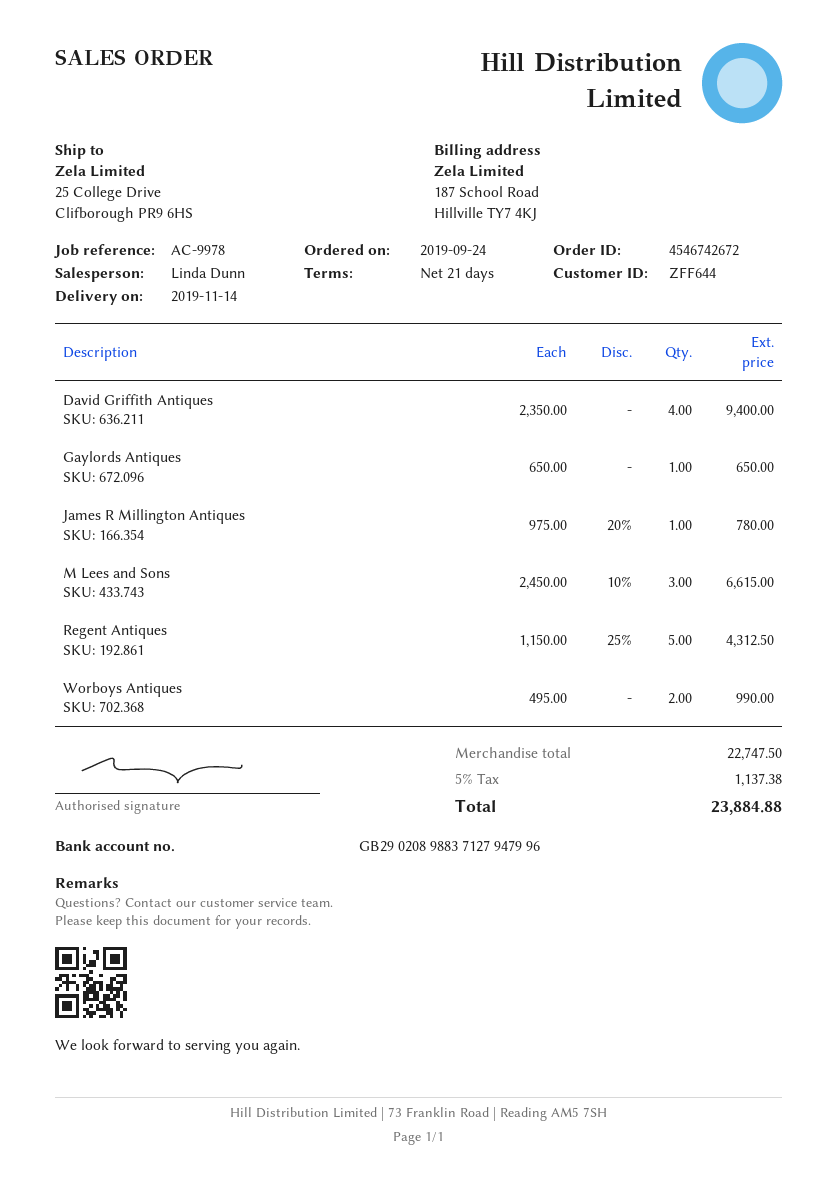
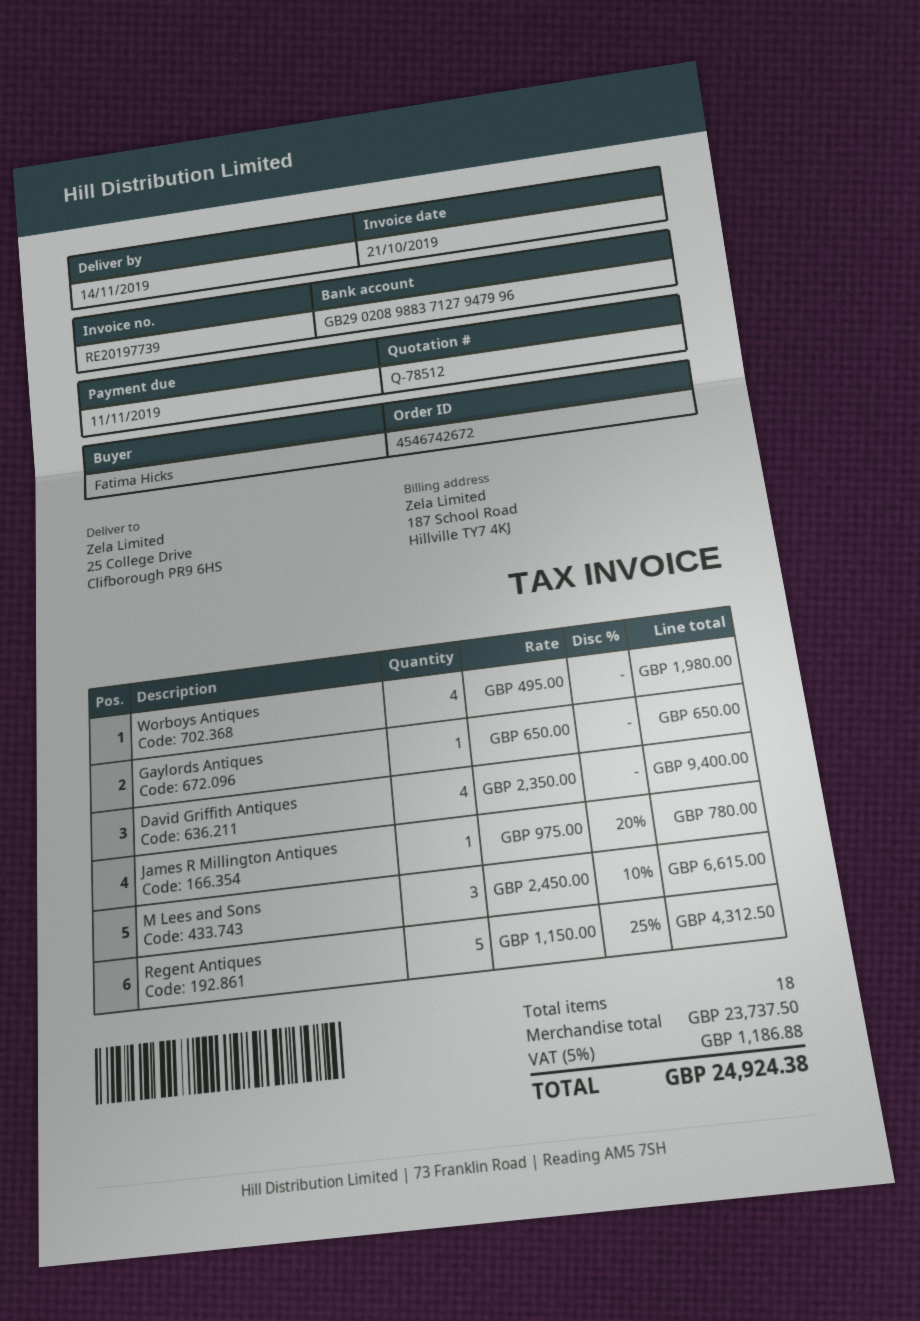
Worboys Antiques: 2 x 495.00 = 990.00 -> 4 x 495.00 = 1980.00
subtotal: 22747.50 -> 23737.50
tax: 5% = 1137.38 -> 5% = 1186.88
total: 23884.88 -> 24924.38

